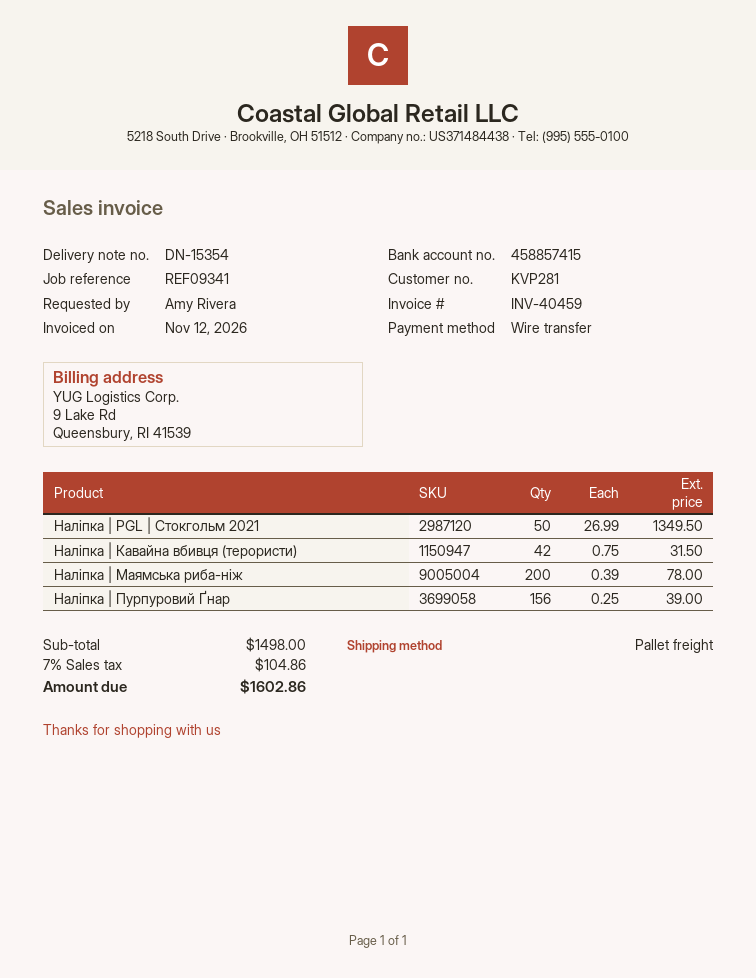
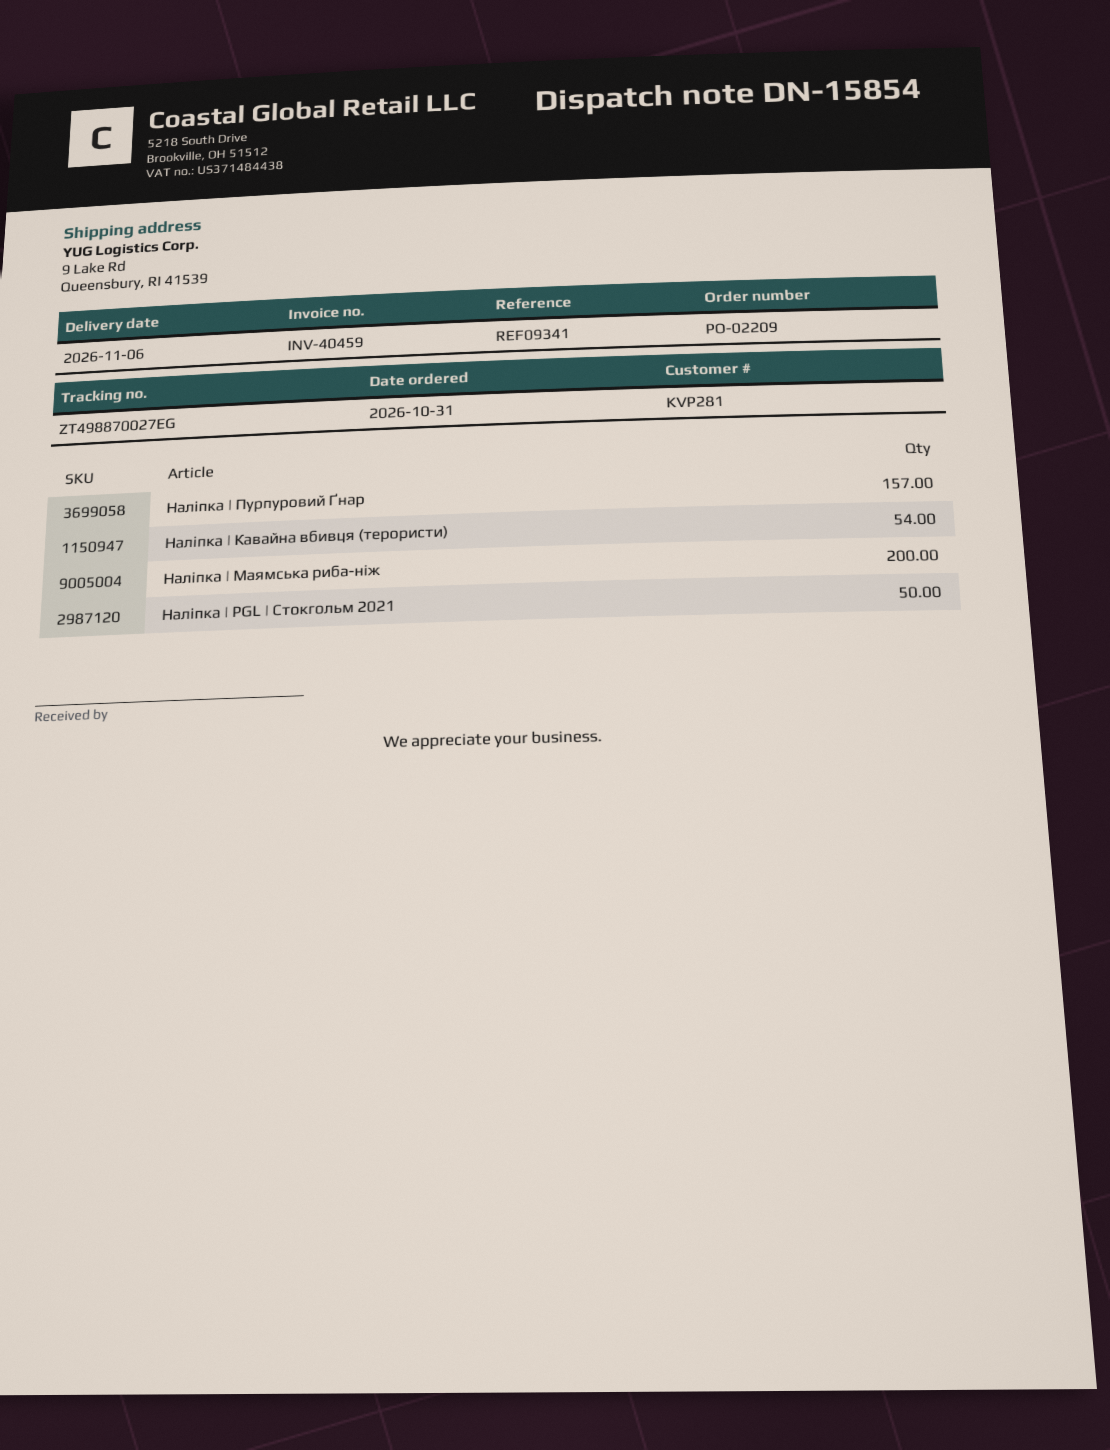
delivery note number: DN-15354 -> DN-15854
Наліпка | Кавайна вбивця (терористи): 42 -> 54
Наліпка | Пурпуровий Ґнар: 156 -> 157

